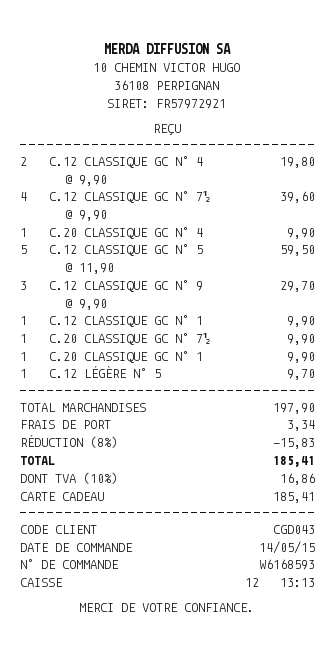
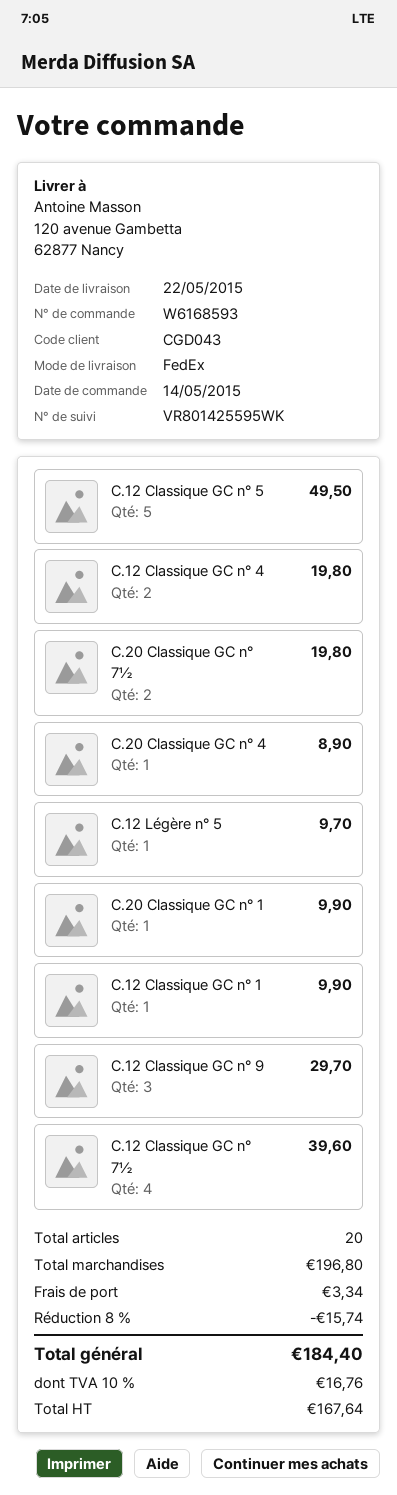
C.20 CLASSIQUE GC N° 4: 1 for 9.90 -> 1 for 8.90
C.12 CLASSIQUE GC N° 5: 5 for 59.50 -> 5 for 49.50
C.20 CLASSIQUE GC N° 7½: 1 for 9.90 -> 2 for 19.80
subtotal: 197.90 -> 196.80
discount: 8% = 15.83 -> 8% = 15.74
tax: 10% = 16.86 -> 10% = 16.76
total: 185.41 -> 184.40

